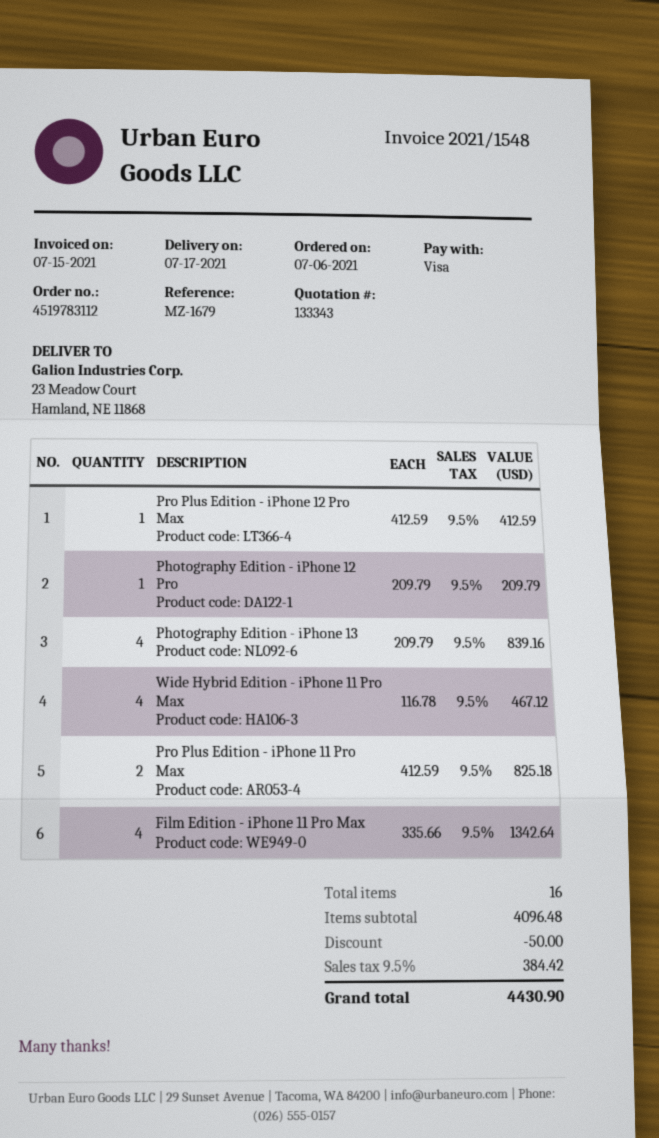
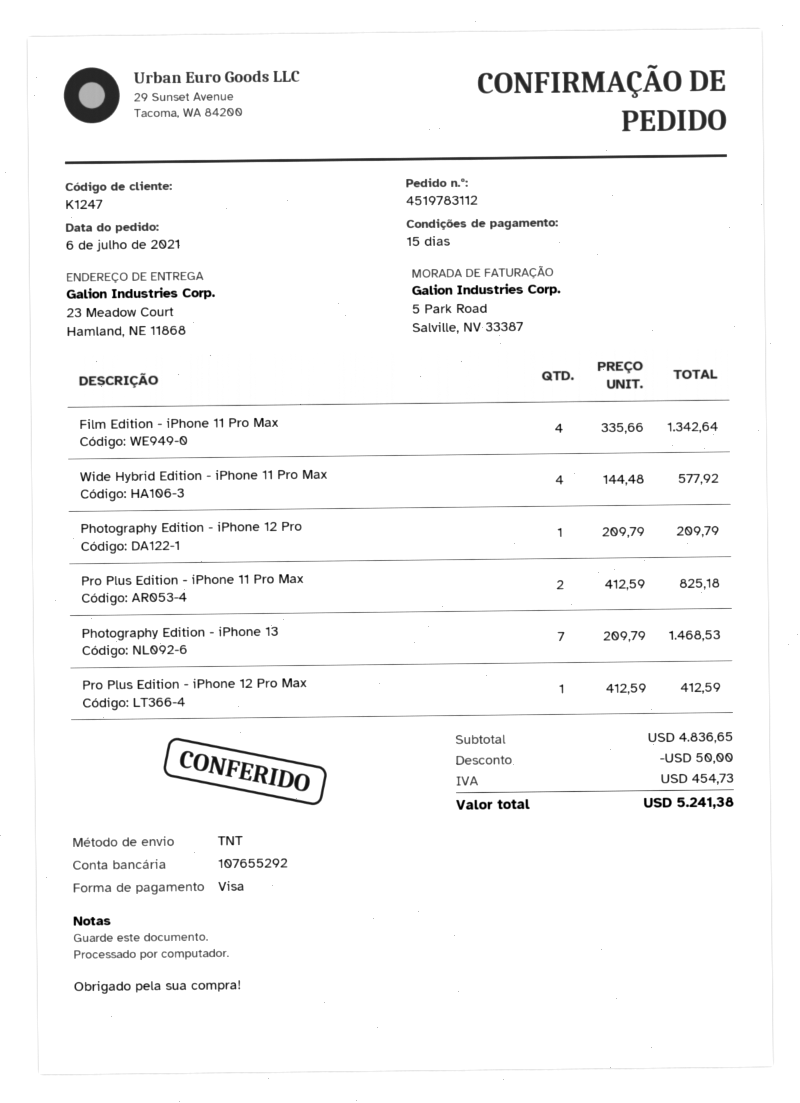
Photography Edition - iPhone 13: 4 x 209.79 = 839.16 -> 7 x 209.79 = 1468.53
Wide Hybrid Edition - iPhone 11 Pro Max: 4 x 116.78 = 467.12 -> 4 x 144.48 = 577.92
subtotal: 4096.48 -> 4836.65
tax: 384.42 -> 454.73
total: 4430.90 -> 5241.38

